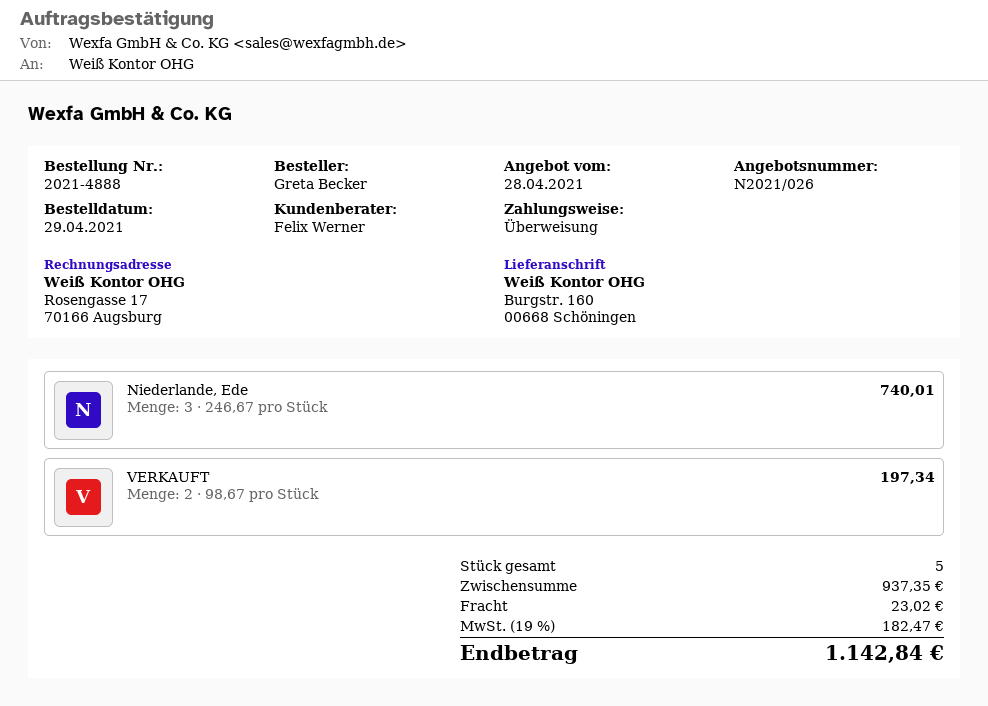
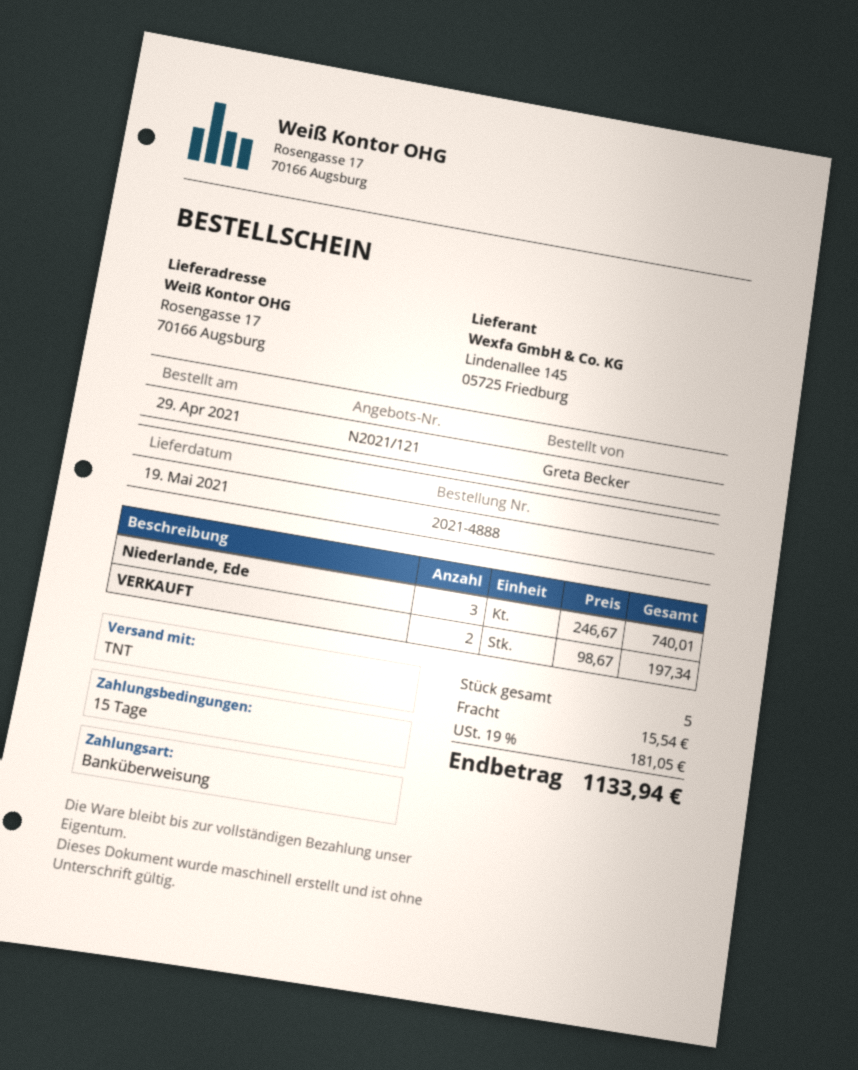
quote number: N2021/026 -> N2021/121
ship to: Burgstr. 160, 00668 Schöningen -> Rosengasse 17, 70166 Augsburg
shipping: 23.02 -> 15.54
tax: 19% = 182.47 -> 19% = 181.05
total: 1142.84 -> 1133.94

